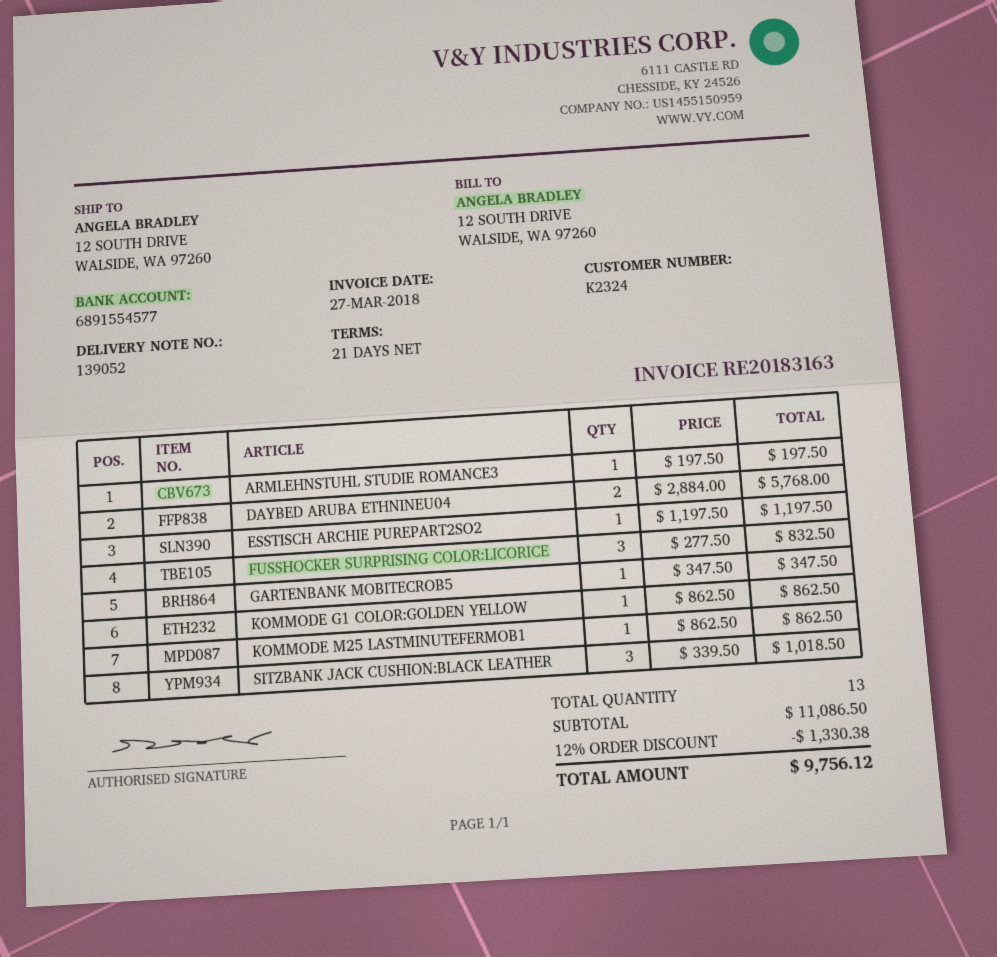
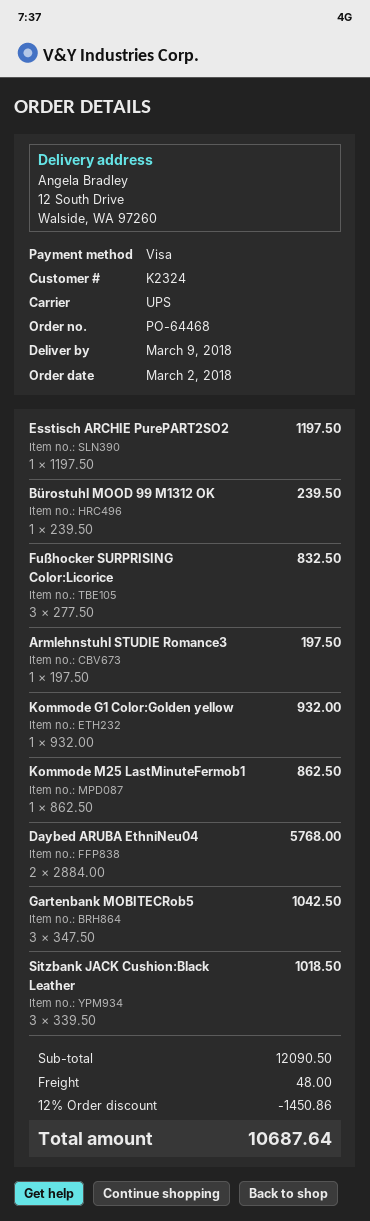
GARTENBANK MOBITECROB5: 1 x 347.50 = 347.50 -> 3 x 347.50 = 1042.50
KOMMODE G1 COLOR:GOLDEN YELLOW: 1 x 862.50 = 862.50 -> 1 x 932.00 = 932.00
Bürostuhl MOOD 99 M1312 OK: none -> 1 x 239.50 = 239.50
subtotal: 11086.50 -> 12090.50
discount: 12% = 1330.38 -> 12% = 1450.86
shipping: none -> 48.00
total: 9756.12 -> 10687.64

